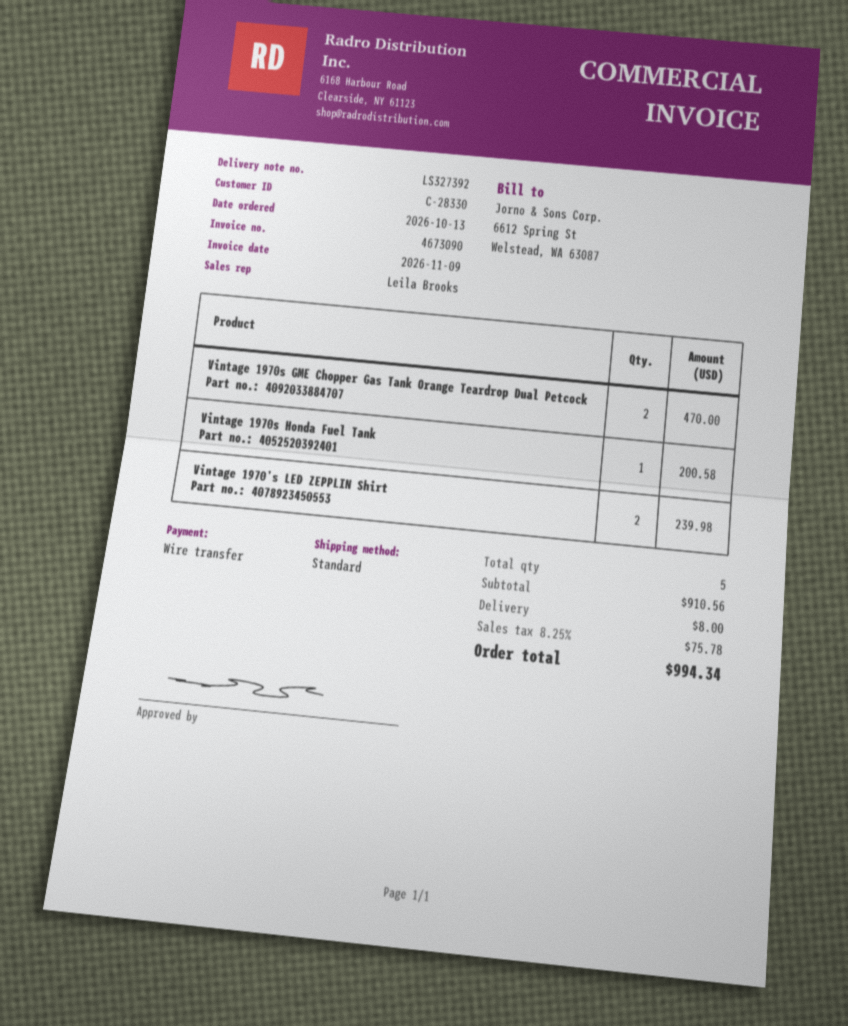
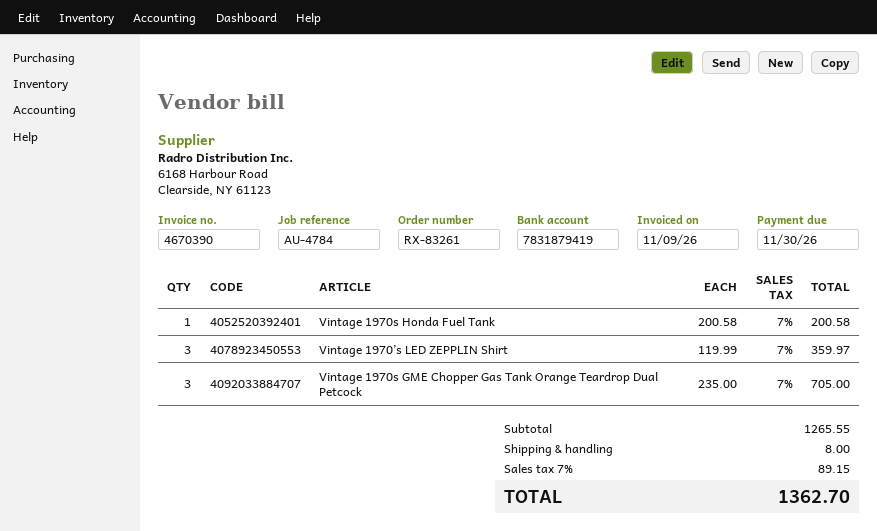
invoice number: 4673090 -> 4670390
Vintage 1970s GME Chopper Gas Tank Orange Teardrop Dual Petcock: 2 for 470.00 -> 3 for 705.00
Vintage 1970’s LED ZEPPLIN Shirt: 2 for 239.98 -> 3 for 359.97
subtotal: 910.56 -> 1265.55
tax: 8.25% = 75.78 -> 7% = 89.15
total: 994.34 -> 1362.70

